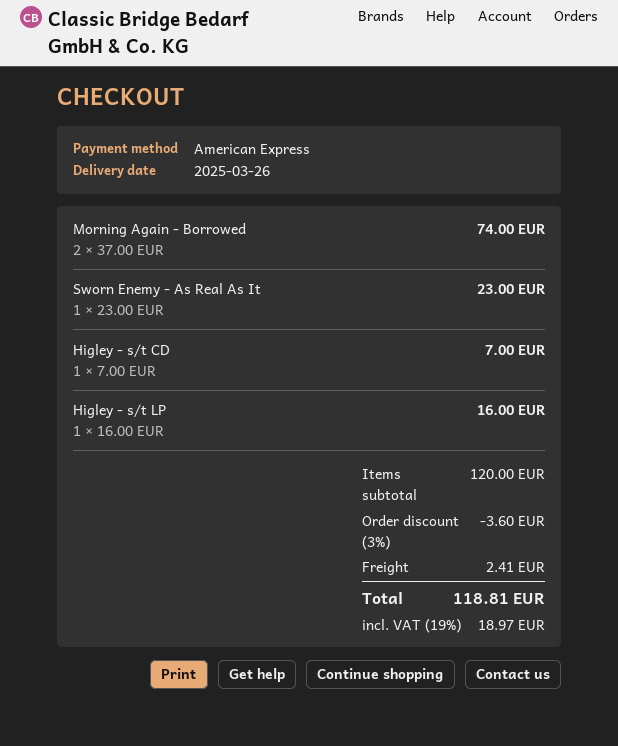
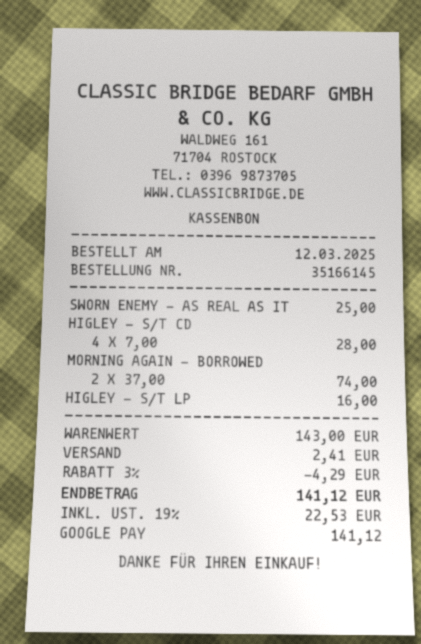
payment method: American Express -> Google Pay
Sworn Enemy - As Real As It: 1 x 23.00 = 23.00 -> 1 x 25.00 = 25.00
Higley - s/t CD: 1 x 7.00 = 7.00 -> 4 x 7.00 = 28.00
subtotal: 120.00 -> 143.00
discount: 3% = 3.60 -> 3% = 4.29
tax: 19% = 18.97 -> 19% = 22.53
total: 118.81 -> 141.12

